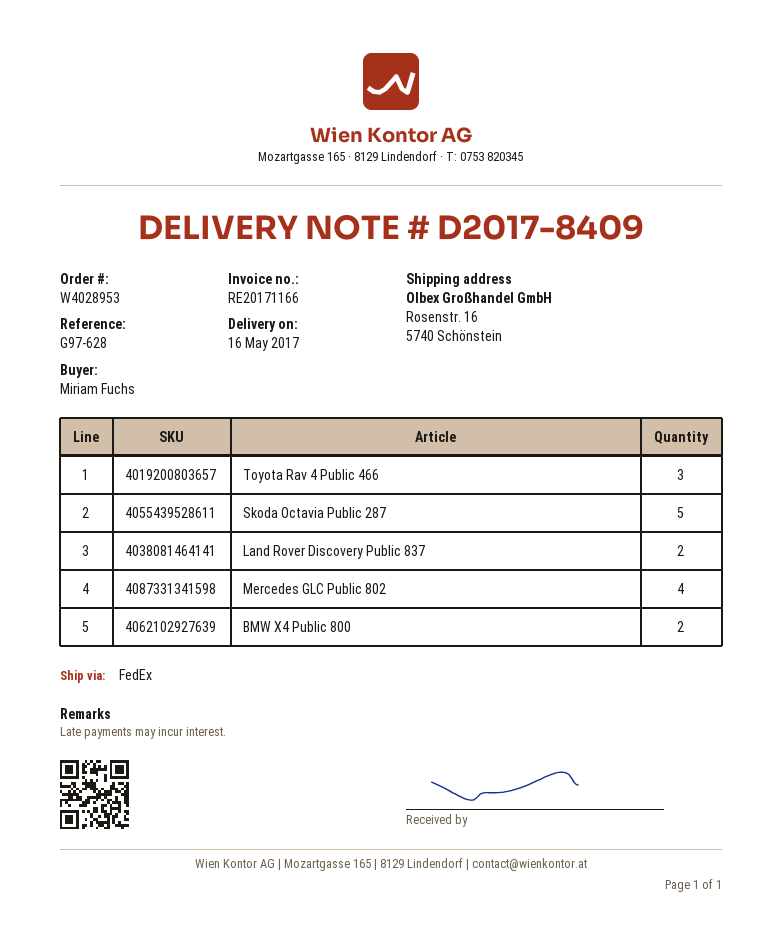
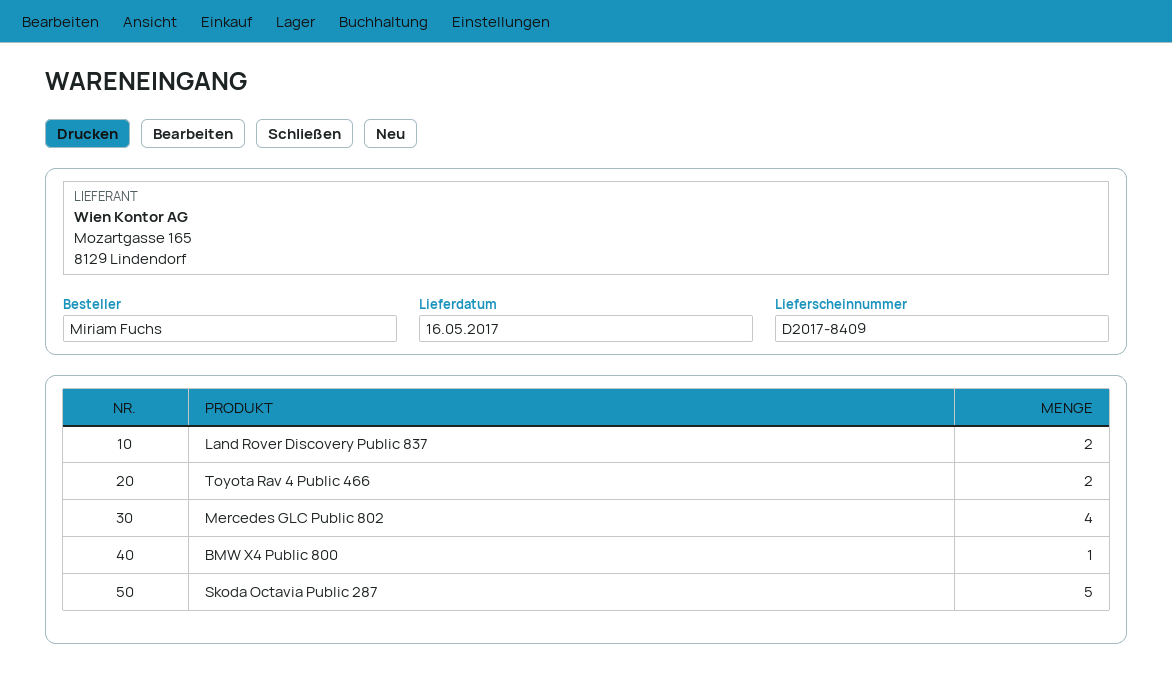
Toyota Rav 4 Public 466: 3 -> 2
BMW X4 Public 800: 2 -> 1

